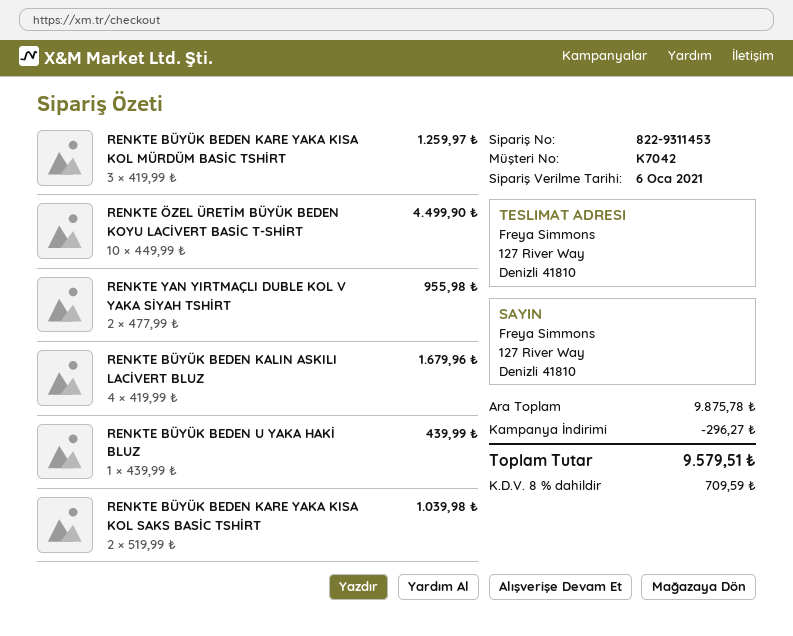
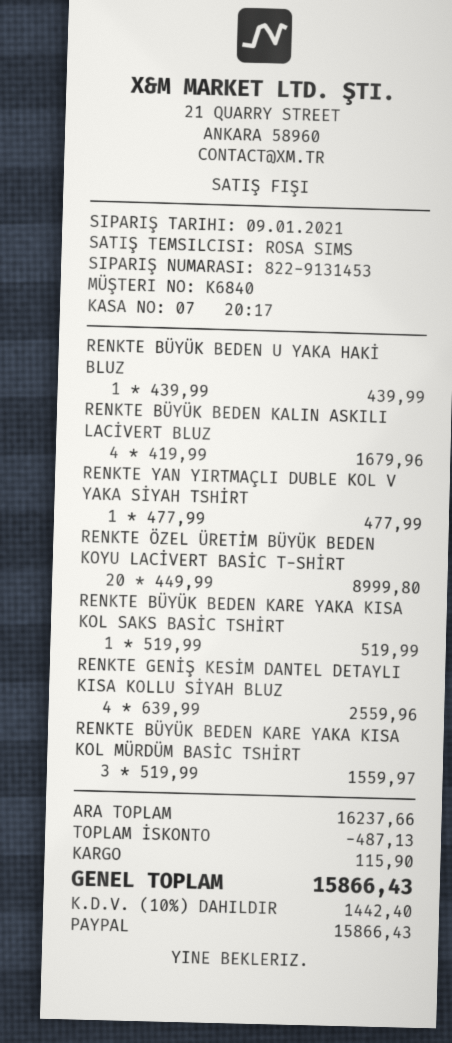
order number: 822-9311453 -> 822-9131453
order date: 2021-01-06 -> 2021-01-09
customer number: K7042 -> K6840
RENKTE BÜYÜK BEDEN KARE YAKA KISA KOL MÜRDÜM BASİC TSHİRT: 3 x 419.99 = 1259.97 -> 3 x 519.99 = 1559.97
RENKTE ÖZEL ÜRETİM BÜYÜK BEDEN KOYU LACİVERT BASİC T-SHİRT: 10 x 449.99 = 4499.90 -> 20 x 449.99 = 8999.80
RENKTE YAN YIRTMAÇLI DUBLE KOL V YAKA SİYAH TSHİRT: 2 x 477.99 = 955.98 -> 1 x 477.99 = 477.99
RENKTE BÜYÜK BEDEN KARE YAKA KISA KOL SAKS BASİC TSHİRT: 2 x 519.99 = 1039.98 -> 1 x 519.99 = 519.99
RENKTE GENİŞ KESİM DANTEL DETAYLI KISA KOLLU SİYAH BLUZ: none -> 4 x 639.99 = 2559.96
subtotal: 9875.78 -> 16237.66
discount: 296.27 -> 487.13
shipping: none -> 115.90
tax: 8% = 709.59 -> 10% = 1442.40
total: 9579.51 -> 15866.43

